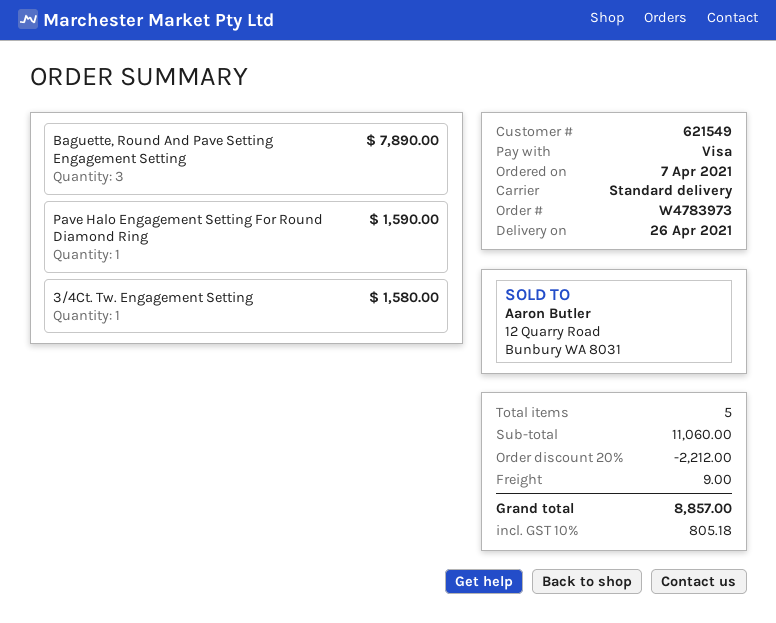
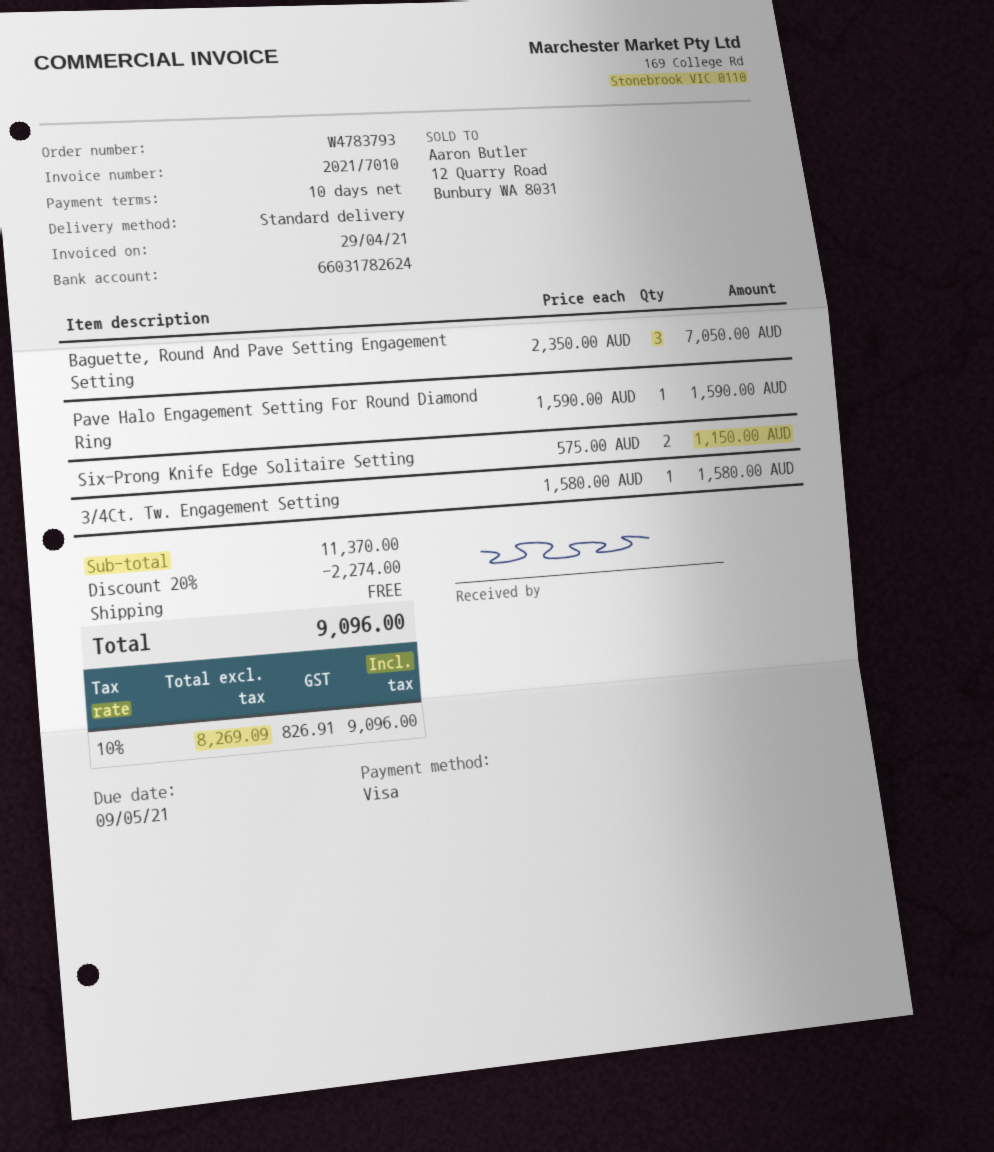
order number: W4783973 -> W4783793
Baguette, Round And Pave Setting Engagement Setting: 3 for 7890.00 -> 3 for 7050.00
Six-Prong Knife Edge Solitaire Setting: none -> 2 for 1150.00
subtotal: 11060.00 -> 11370.00
discount: 20% = 2212.00 -> 20% = 2274.00
shipping: 9.00 -> 0.00
tax: 10% = 805.18 -> 10% = 826.91
total: 8857.00 -> 9096.00

